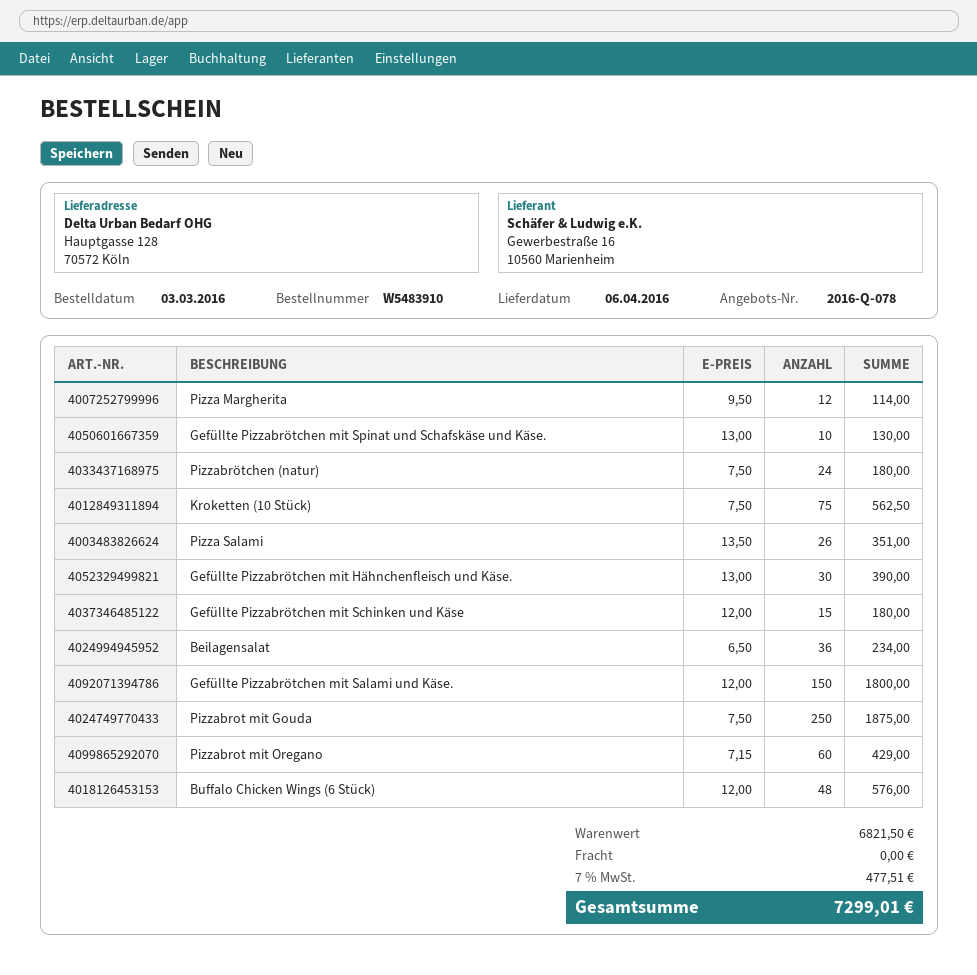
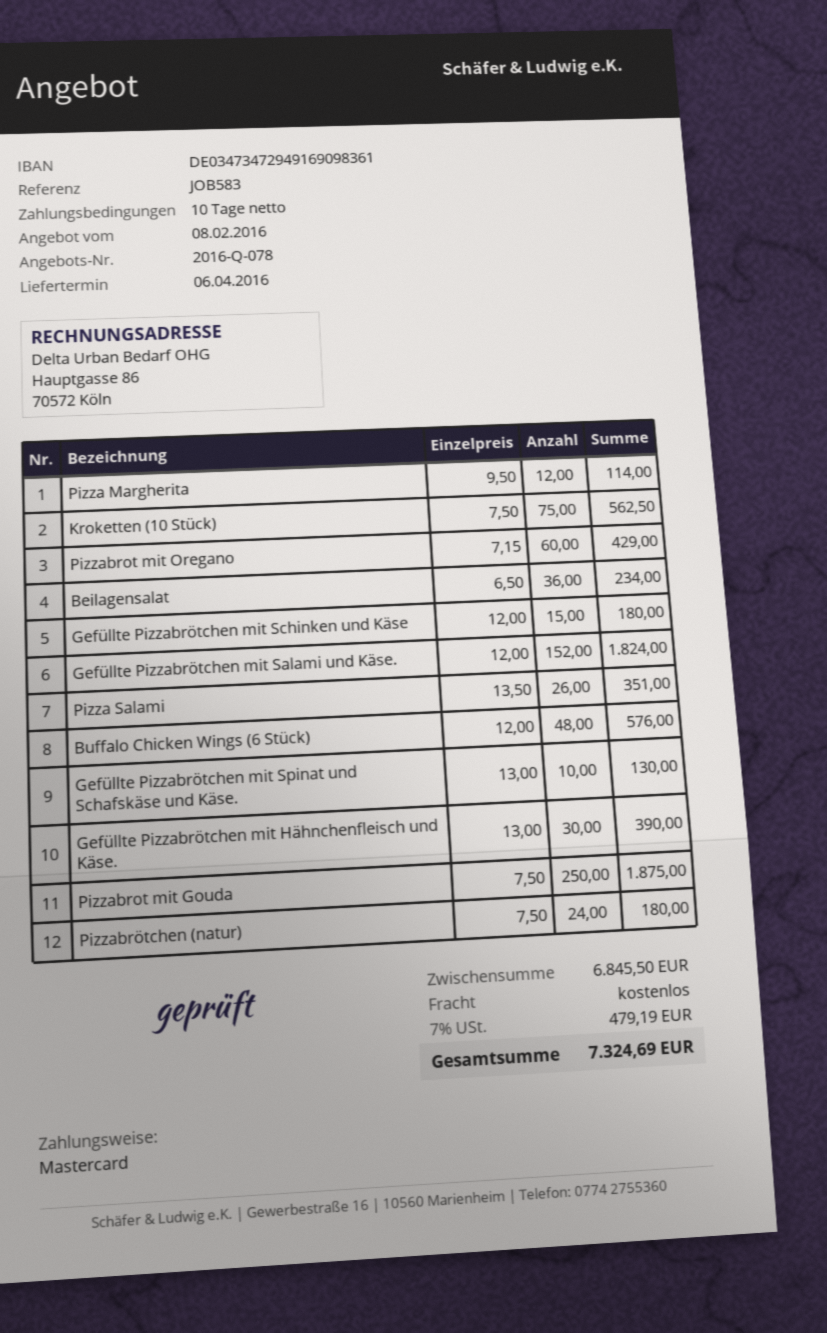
Gefüllte Pizzabrötchen mit Salami und Käse.: 150 x 12.00 = 1800.00 -> 152 x 12.00 = 1824.00
subtotal: 6821.50 -> 6845.50
tax: 7% = 477.51 -> 7% = 479.19
total: 7299.01 -> 7324.69

